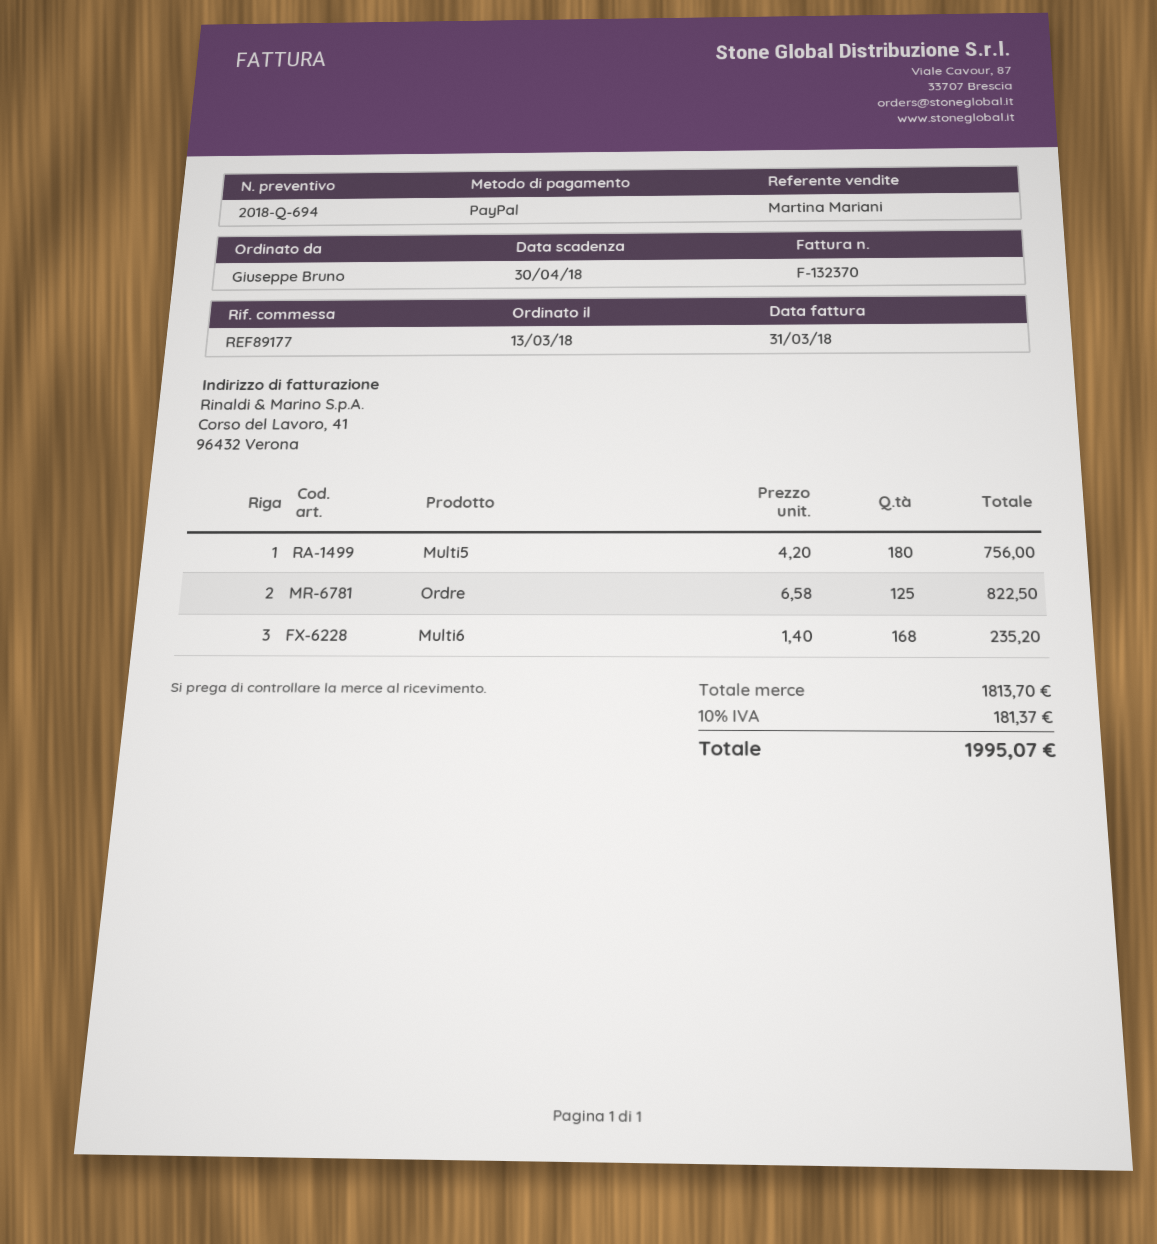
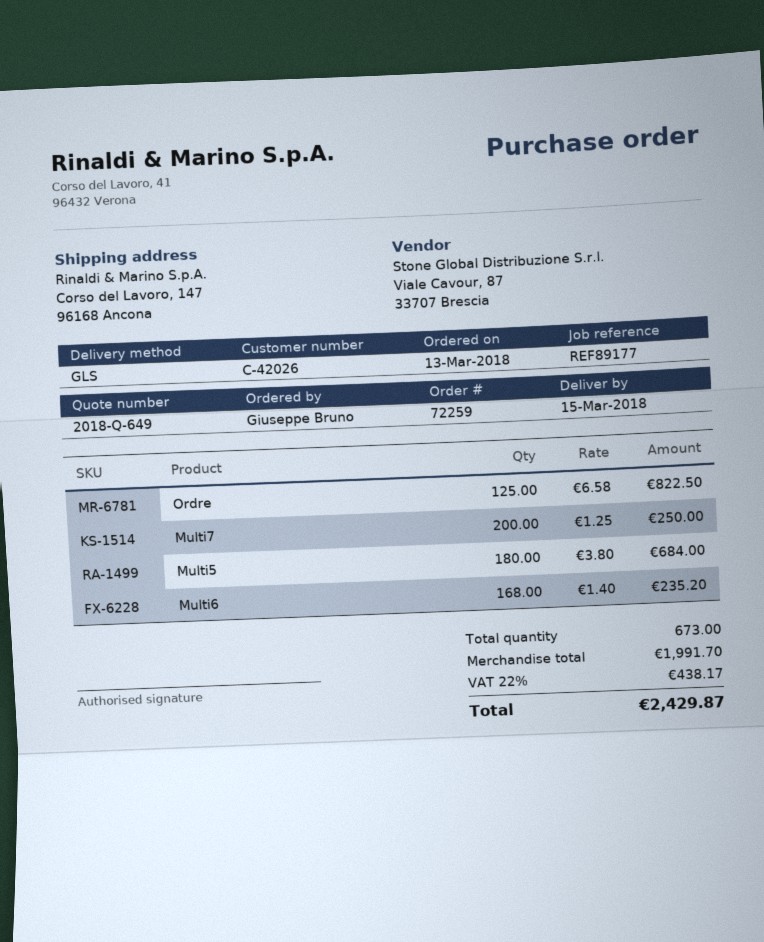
quote number: 2018-Q-694 -> 2018-Q-649
Multi5: 180 x 4.20 = 756.00 -> 180 x 3.80 = 684.00
Multi7: none -> 200 x 1.25 = 250.00
subtotal: 1813.70 -> 1991.70
tax: 10% = 181.37 -> 22% = 438.17
total: 1995.07 -> 2429.87

